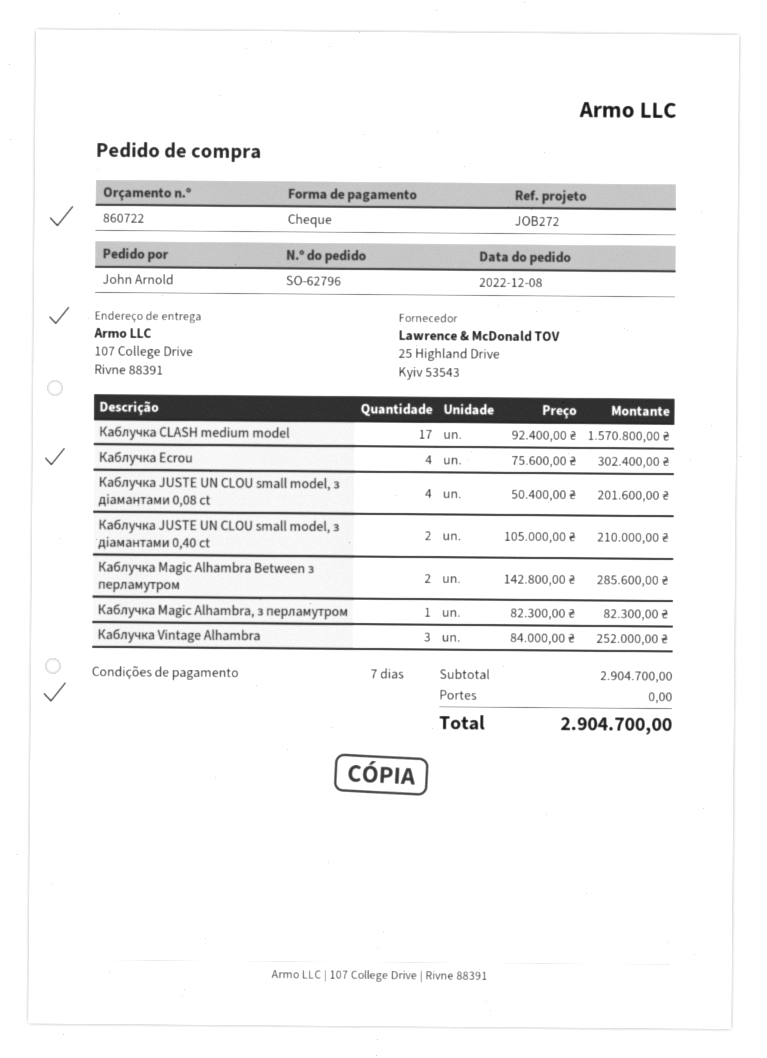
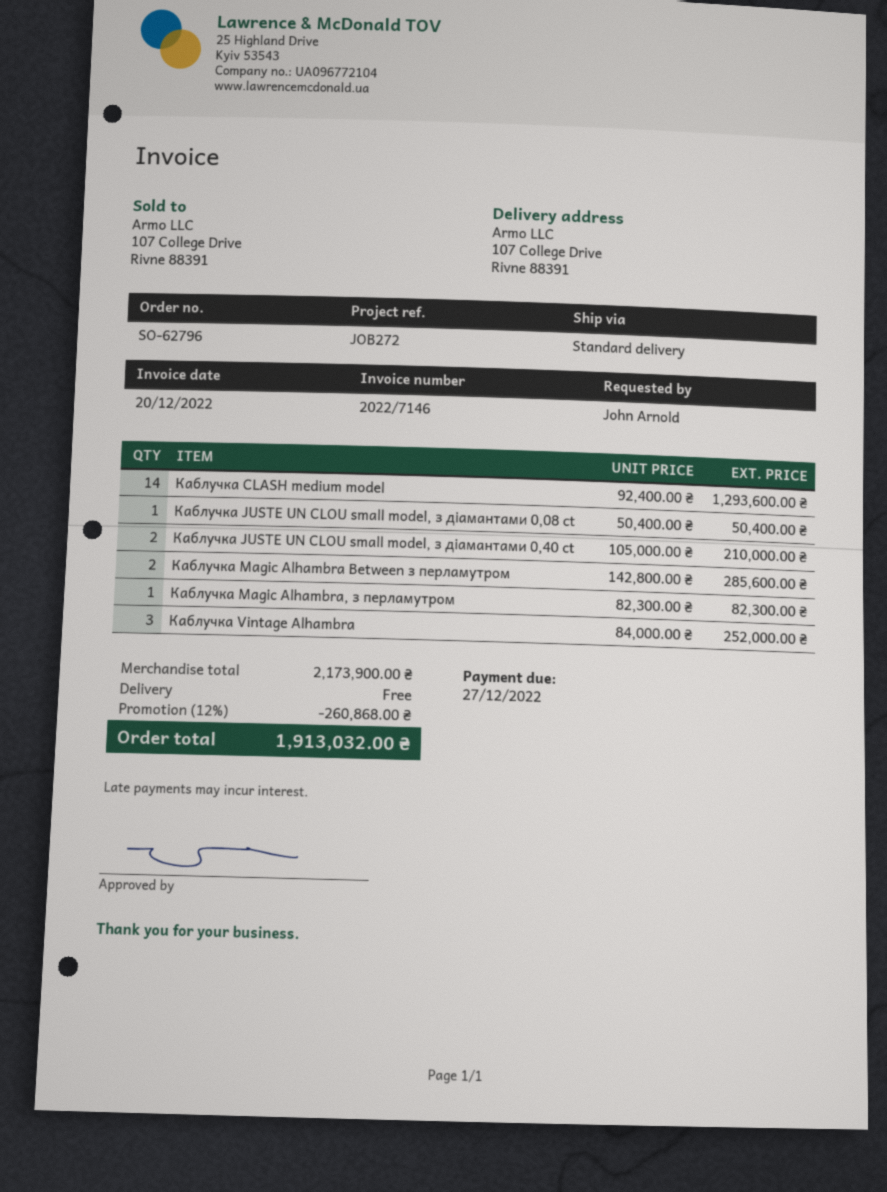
Каблучка CLASH medium model: 17 x 92400.00 = 1570800.00 -> 14 x 92400.00 = 1293600.00
Каблучка Ecrou: 4 x 75600.00 = 302400.00 -> none
Каблучка JUSTE UN CLOU small model, з діамантами 0,08 ct: 4 x 50400.00 = 201600.00 -> 1 x 50400.00 = 50400.00
subtotal: 2904700.00 -> 2173900.00
discount: none -> 12% = 260868.00
total: 2904700.00 -> 1913032.00

